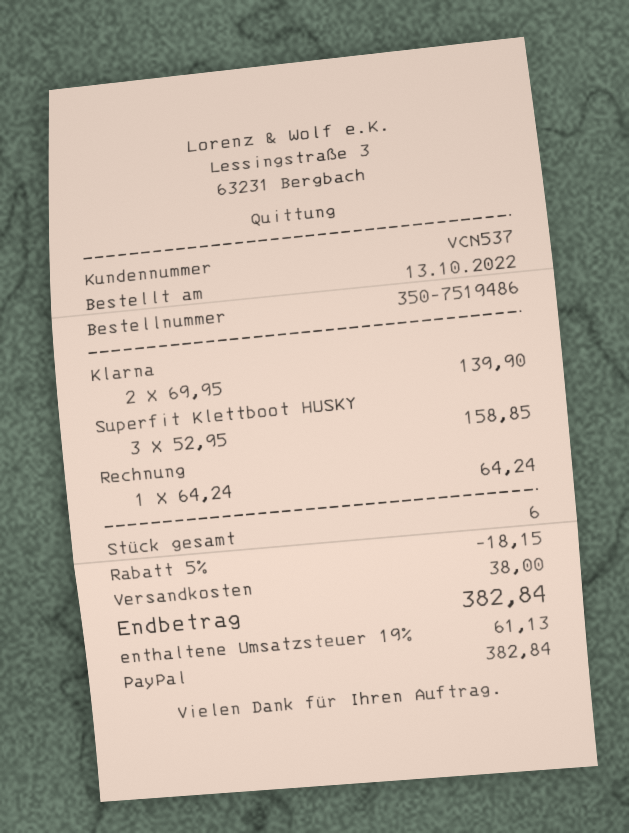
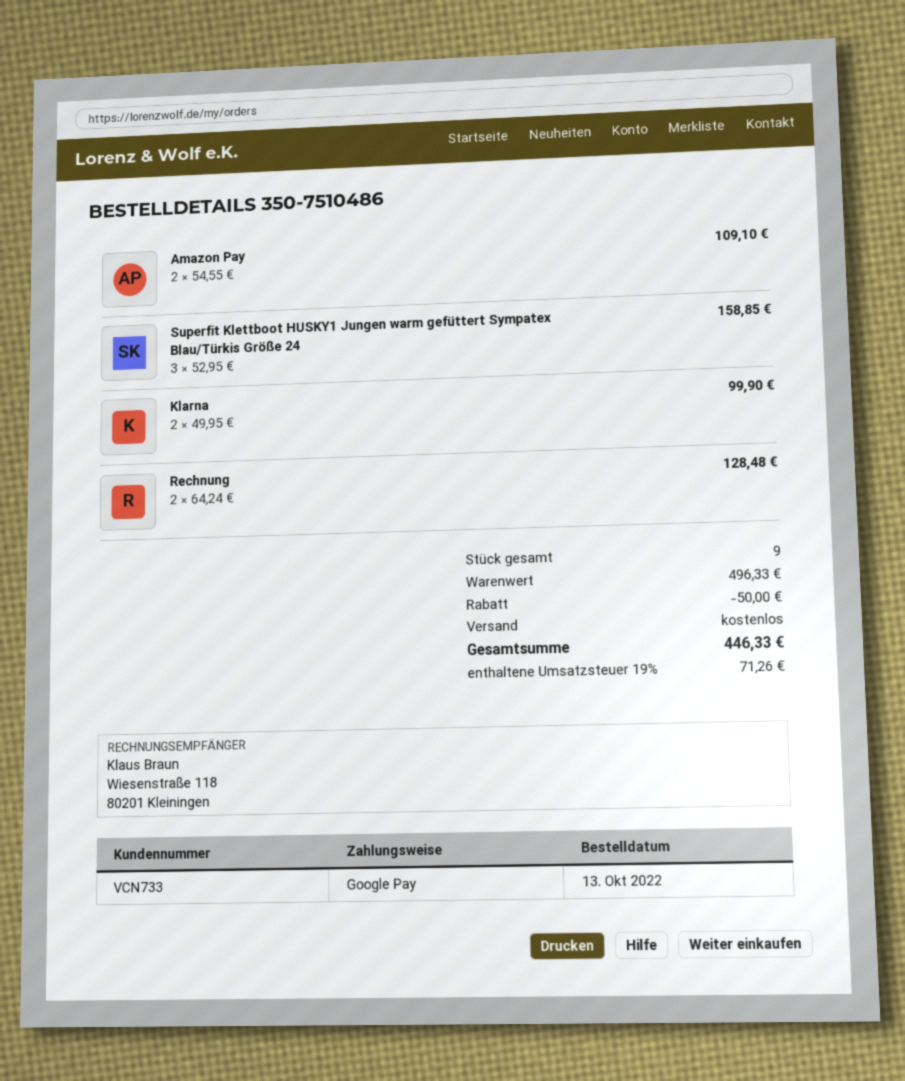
order number: 350-7519486 -> 350-7510486
customer number: VCN537 -> VCN733
payment method: PayPal -> Google Pay
Klarna: 2 x 69.95 = 139.90 -> 2 x 49.95 = 99.90
Rechnung: 1 x 64.24 = 64.24 -> 2 x 64.24 = 128.48
Amazon Pay: none -> 2 x 54.55 = 109.10
total quantity: 6 -> 9
discount: 18.15 -> 50.00
shipping: 38.00 -> 0.00
tax: 19% = 61.13 -> 19% = 71.26
total: 382.84 -> 446.33

